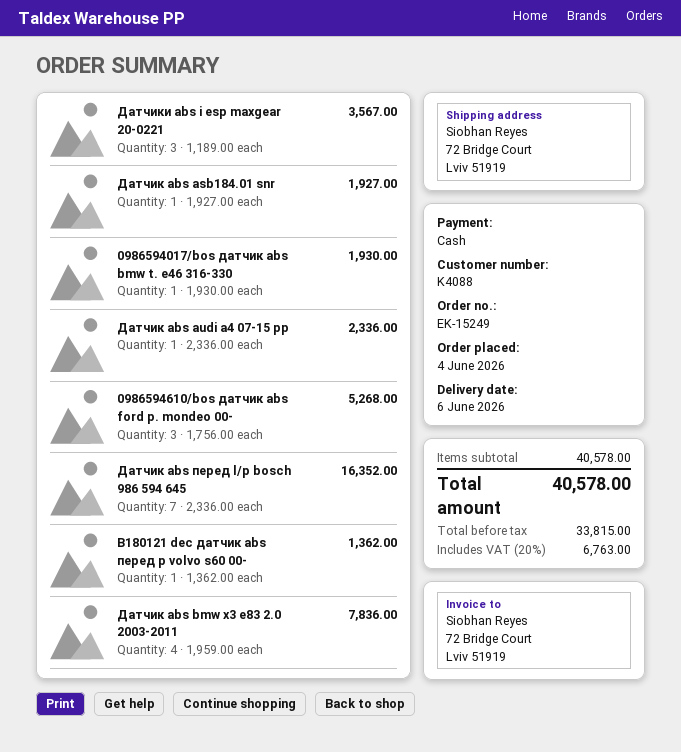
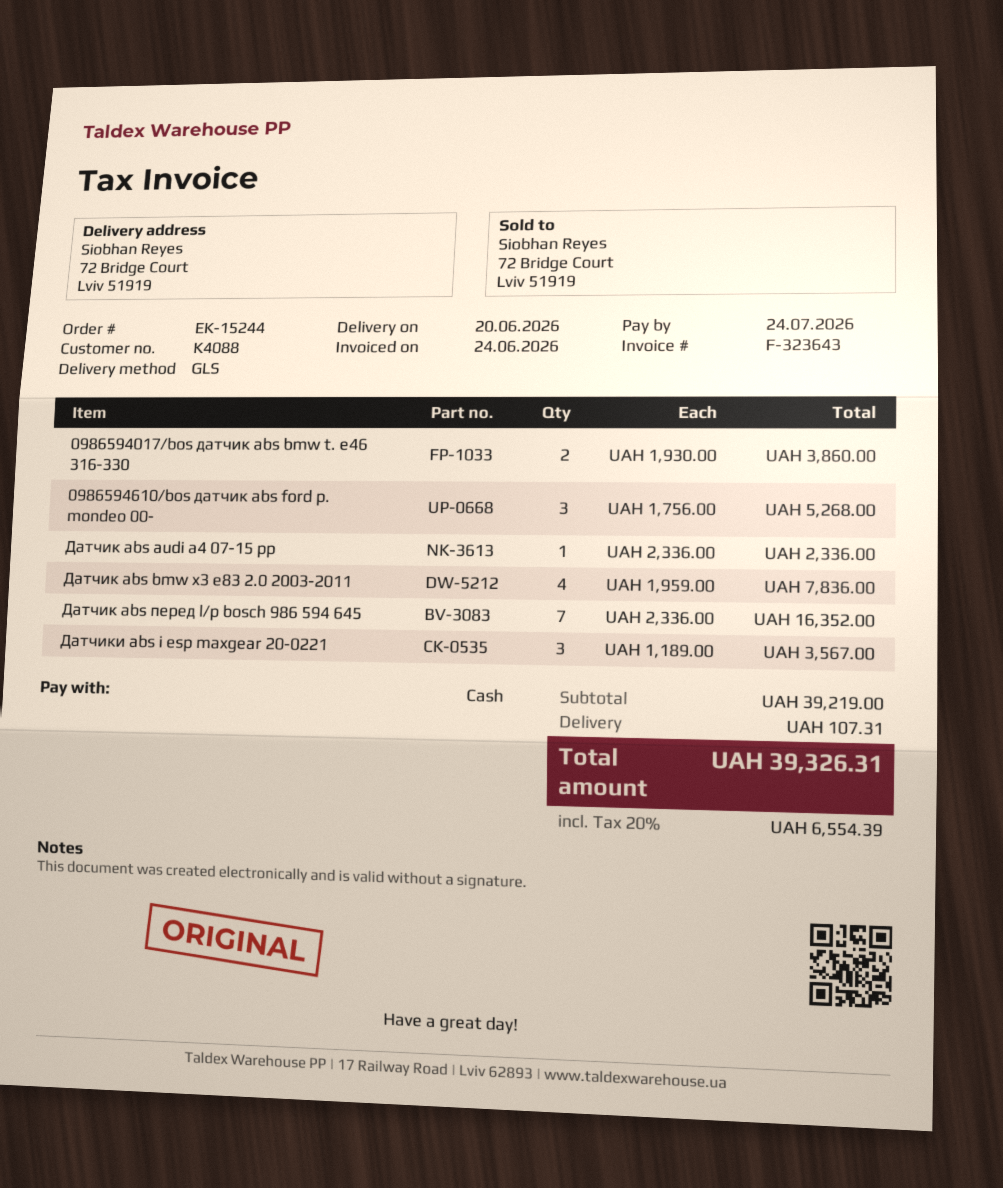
order number: EK-15249 -> EK-15244
delivery date: 2026-06-06 -> 2026-06-20
Датчик abs asb184.01 snr: 1 x 1927.00 = 1927.00 -> none
0986594017/bos датчик abs bmw t. e46 316-330: 1 x 1930.00 = 1930.00 -> 2 x 1930.00 = 3860.00
B180121 dec датчик abs перед p volvo s60 00-: 1 x 1362.00 = 1362.00 -> none
subtotal: 40578.00 -> 39219.00
shipping: none -> 107.31
tax: 20% = 6763.00 -> 20% = 6554.39
total: 40578.00 -> 39326.31

